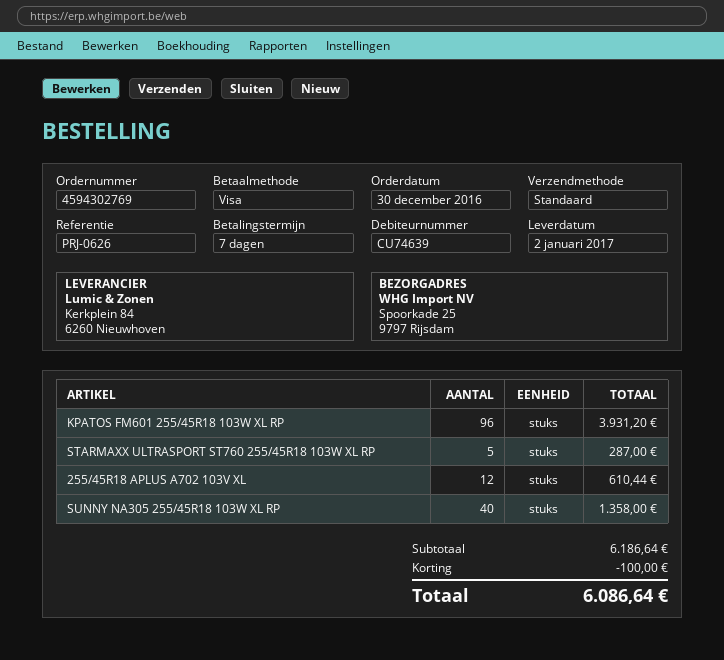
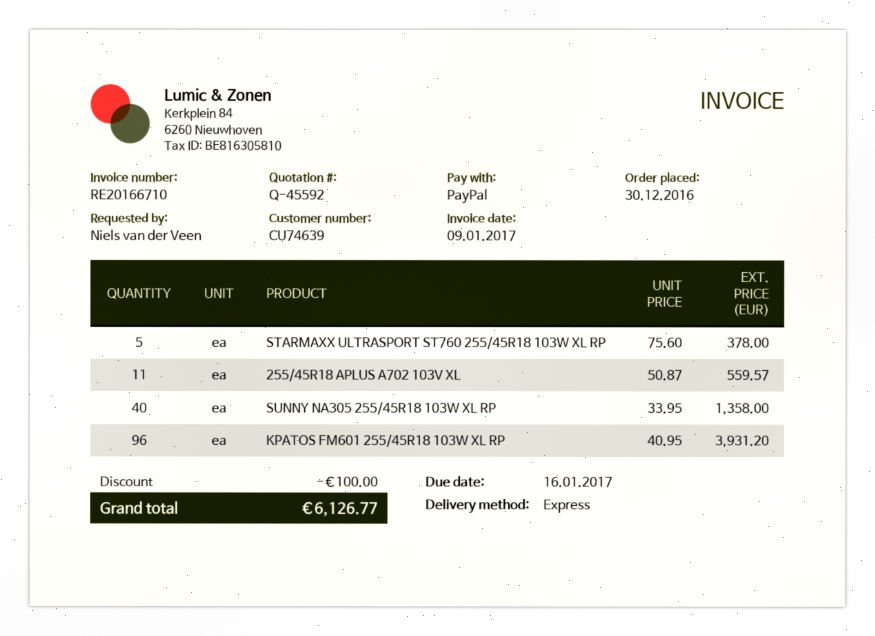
payment method: Visa -> PayPal
shipping method: standard -> express
STARMAXX ULTRASPORT ST760 255/45R18 103W XL RP: 5 for 287.00 -> 5 for 378.00
255/45R18 APLUS A702 103V XL: 12 for 610.44 -> 11 for 559.57
total: 6086.64 -> 6126.77

